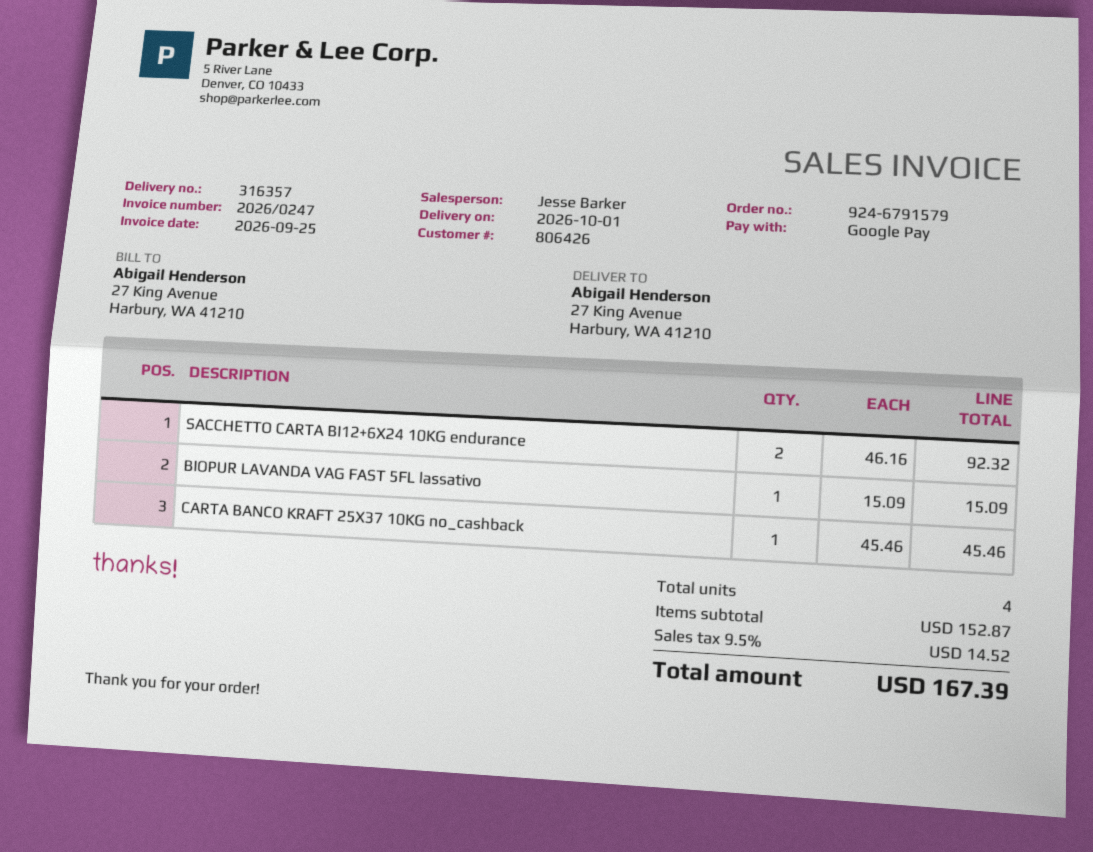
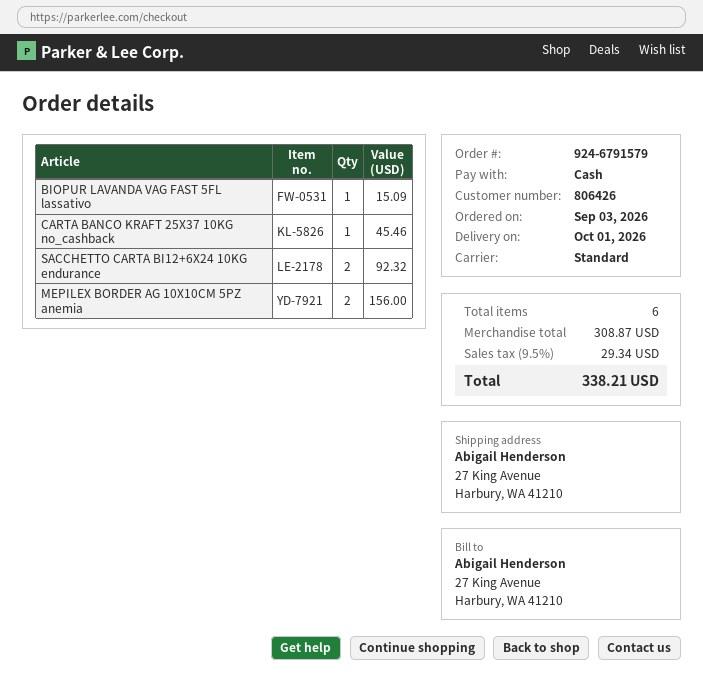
payment method: Google Pay -> cash
MEPILEX BORDER AG 10X10CM 5PZ anemia: none -> 2 for 156.00
total quantity: 4 -> 6
subtotal: 152.87 -> 308.87
tax: 9.5% = 14.52 -> 9.5% = 29.34
total: 167.39 -> 338.21

